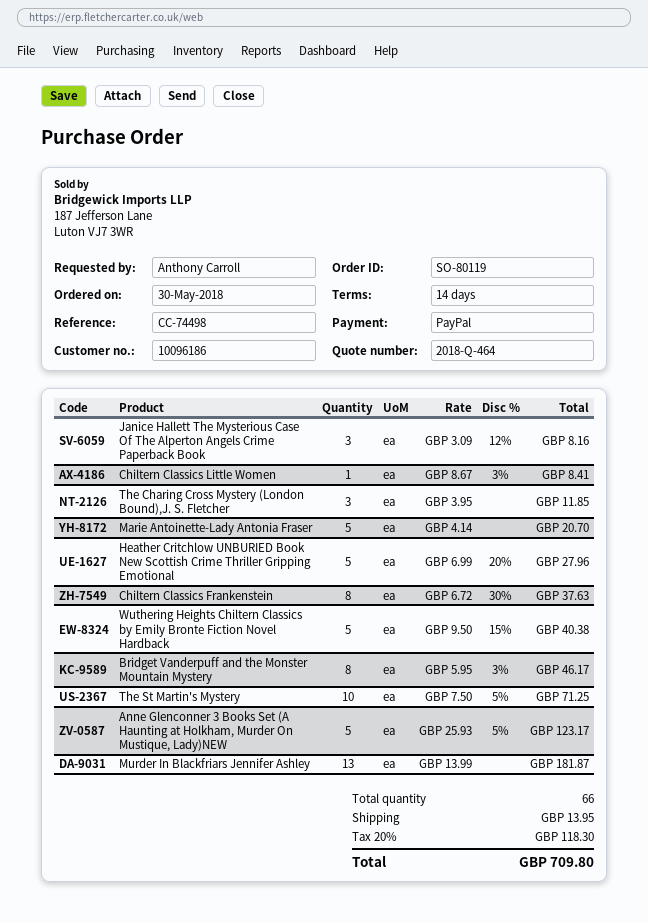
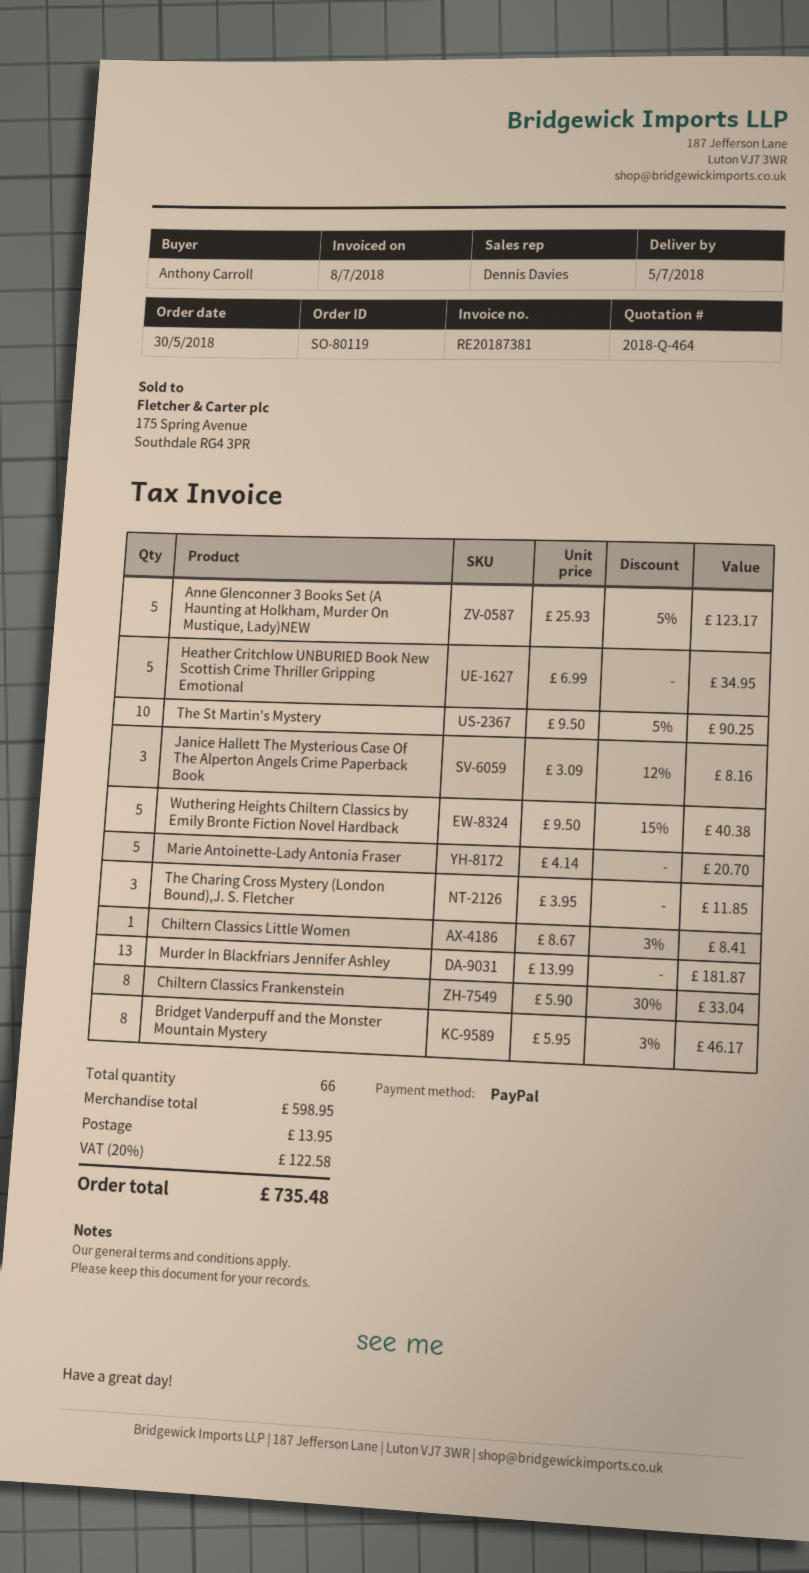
Heather Critchlow UNBURIED Book New Scottish Crime Thriller Gripping Emotional: 5 x 6.99 - 20% = 27.96 -> 5 x 6.99 = 34.95
Chiltern Classics Frankenstein: 8 x 6.72 - 30% = 37.63 -> 8 x 5.90 - 30% = 33.04
The St Martin's Mystery: 10 x 7.50 - 5% = 71.25 -> 10 x 9.50 - 5% = 90.25
tax: 20% = 118.30 -> 20% = 122.58
total: 709.80 -> 735.48

